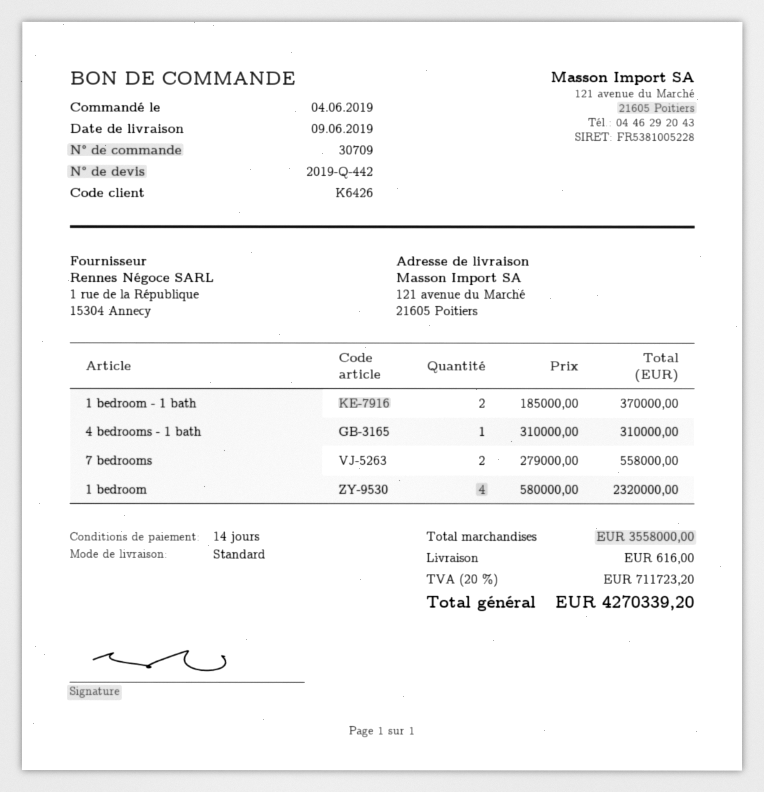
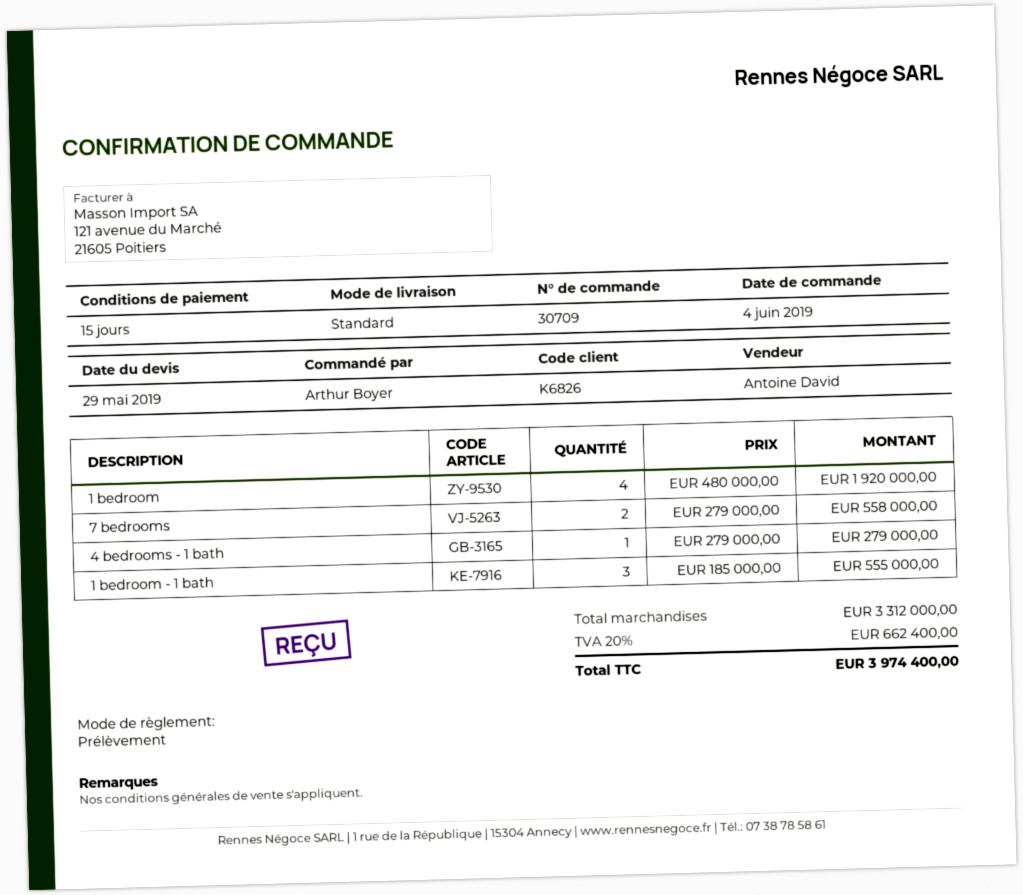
payment terms: 14 days -> 15 days
customer number: K6426 -> K6826
1 bedroom - 1 bath: 2 x 185000.00 = 370000.00 -> 3 x 185000.00 = 555000.00
4 bedrooms - 1 bath: 1 x 310000.00 = 310000.00 -> 1 x 279000.00 = 279000.00
1 bedroom: 4 x 580000.00 = 2320000.00 -> 4 x 480000.00 = 1920000.00
subtotal: 3558000.00 -> 3312000.00
shipping: 616.00 -> none
tax: 20% = 711723.20 -> 20% = 662400.00
total: 4270339.20 -> 3974400.00

